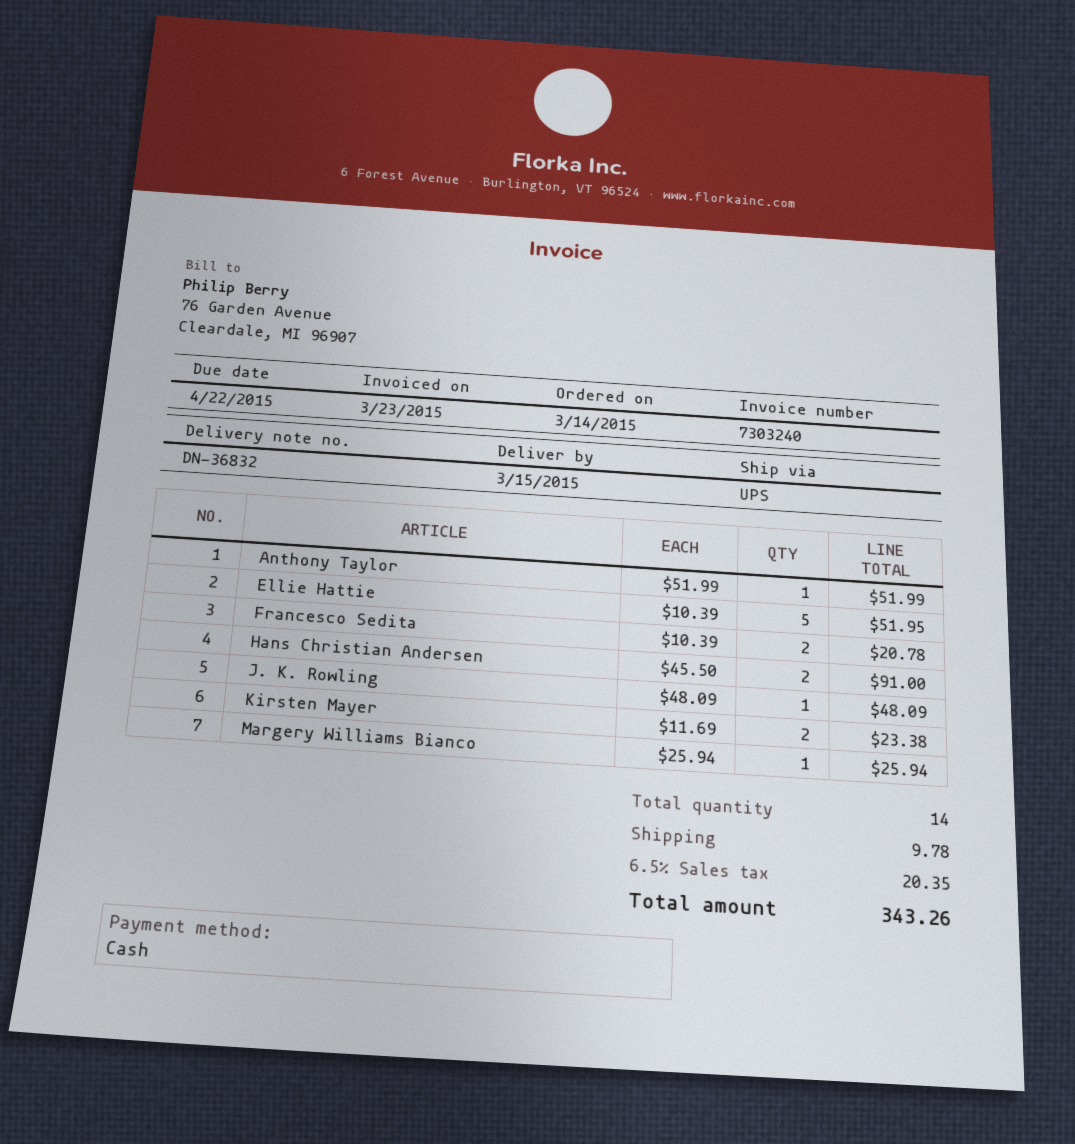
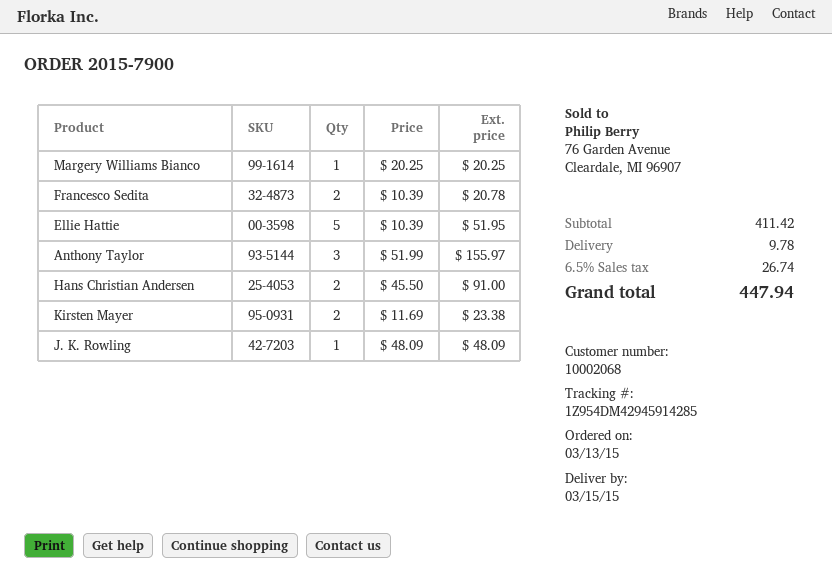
order date: 2015-03-14 -> 2015-03-13
Anthony Taylor: 1 x 51.99 = 51.99 -> 3 x 51.99 = 155.97
Margery Williams Bianco: 1 x 25.94 = 25.94 -> 1 x 20.25 = 20.25
tax: 6.5% = 20.35 -> 6.5% = 26.74
total: 343.26 -> 447.94

